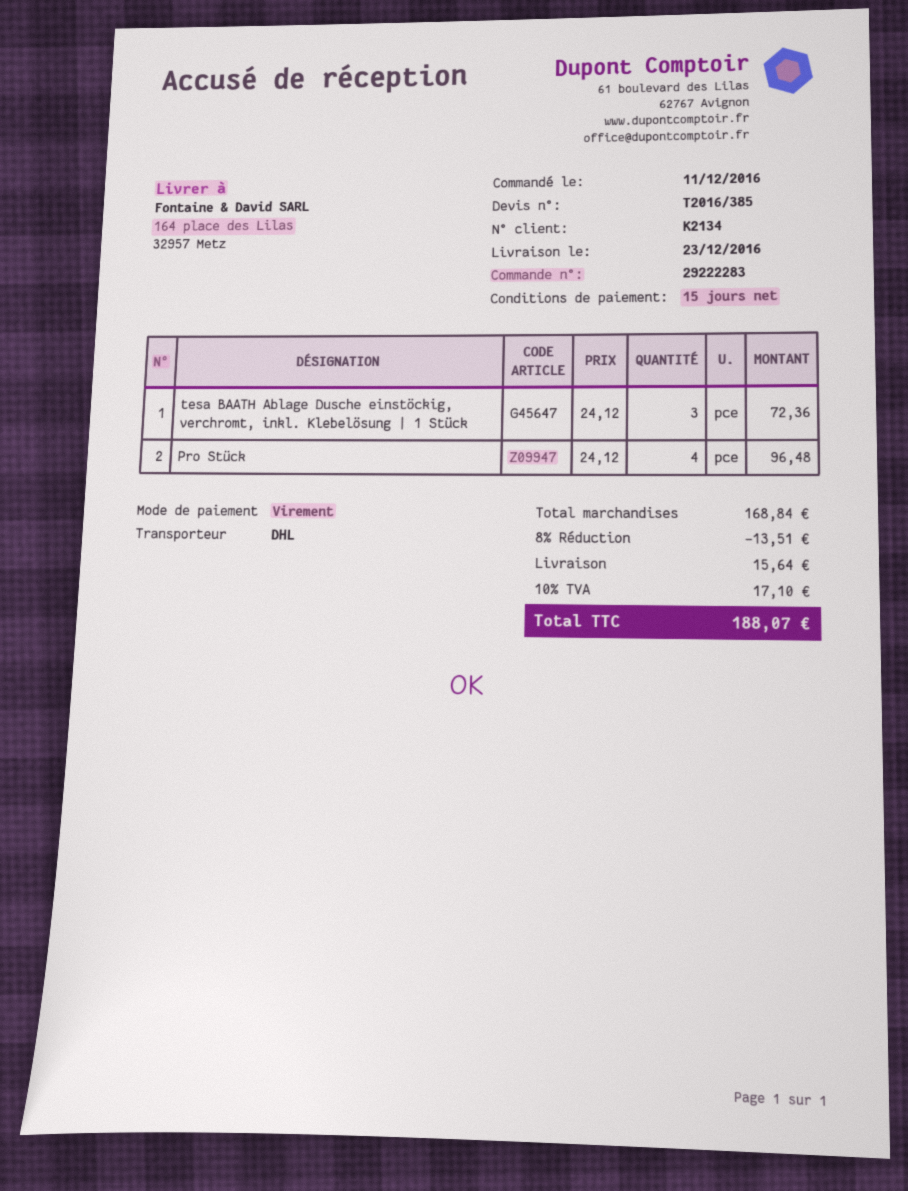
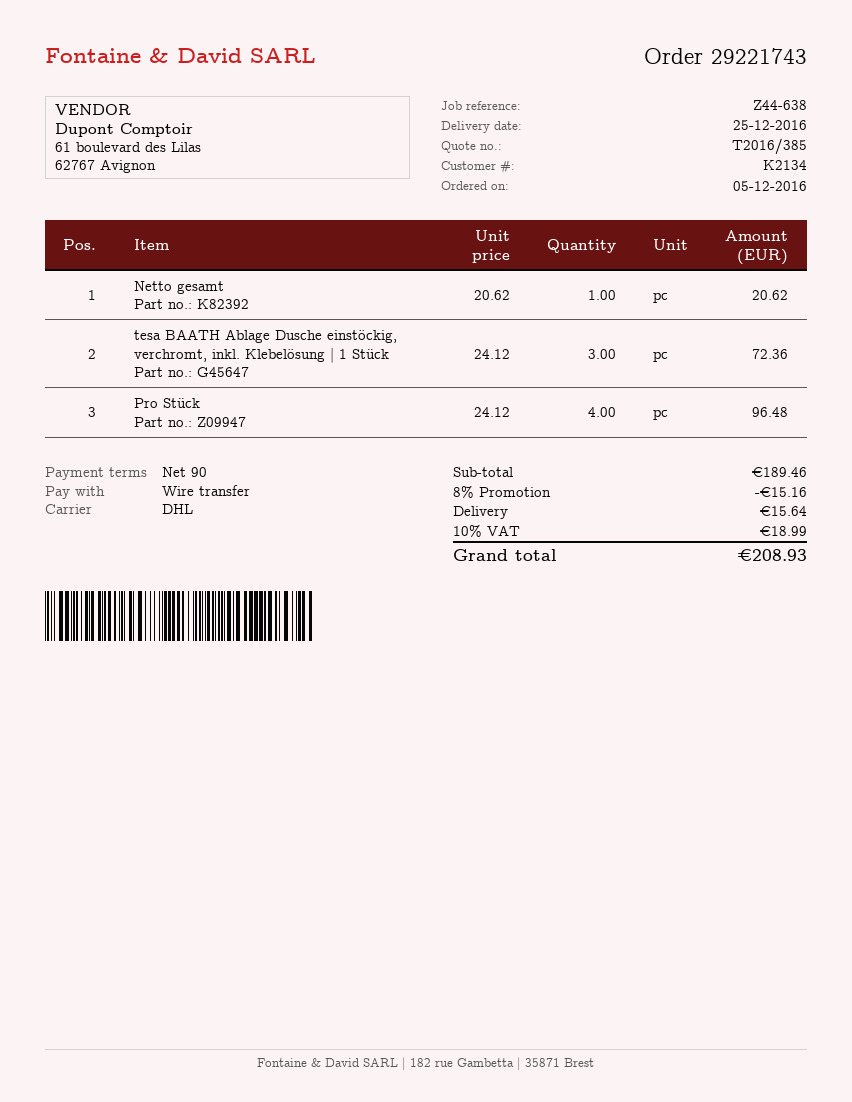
order number: 29222283 -> 29221743
order date: 2016-12-11 -> 2016-12-05
delivery date: 2016-12-23 -> 2016-12-25
payment terms: 15 days -> 90 days
Netto gesamt: none -> 1 x 20.62 = 20.62
subtotal: 168.84 -> 189.46
discount: 8% = 13.51 -> 8% = 15.16
tax: 10% = 17.10 -> 10% = 18.99
total: 188.07 -> 208.93

